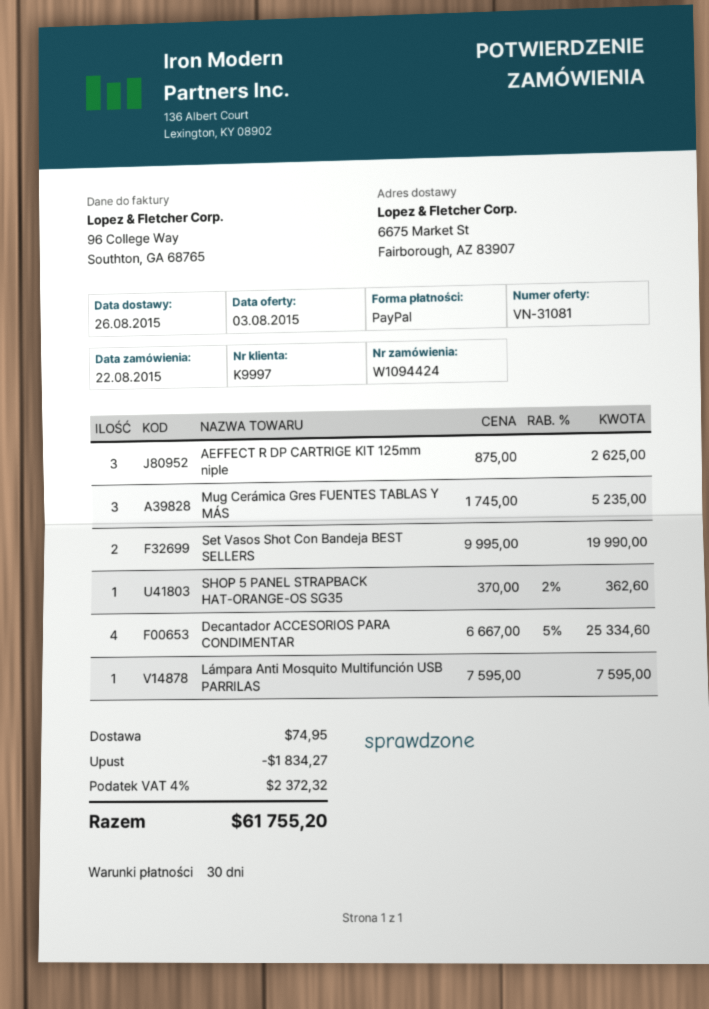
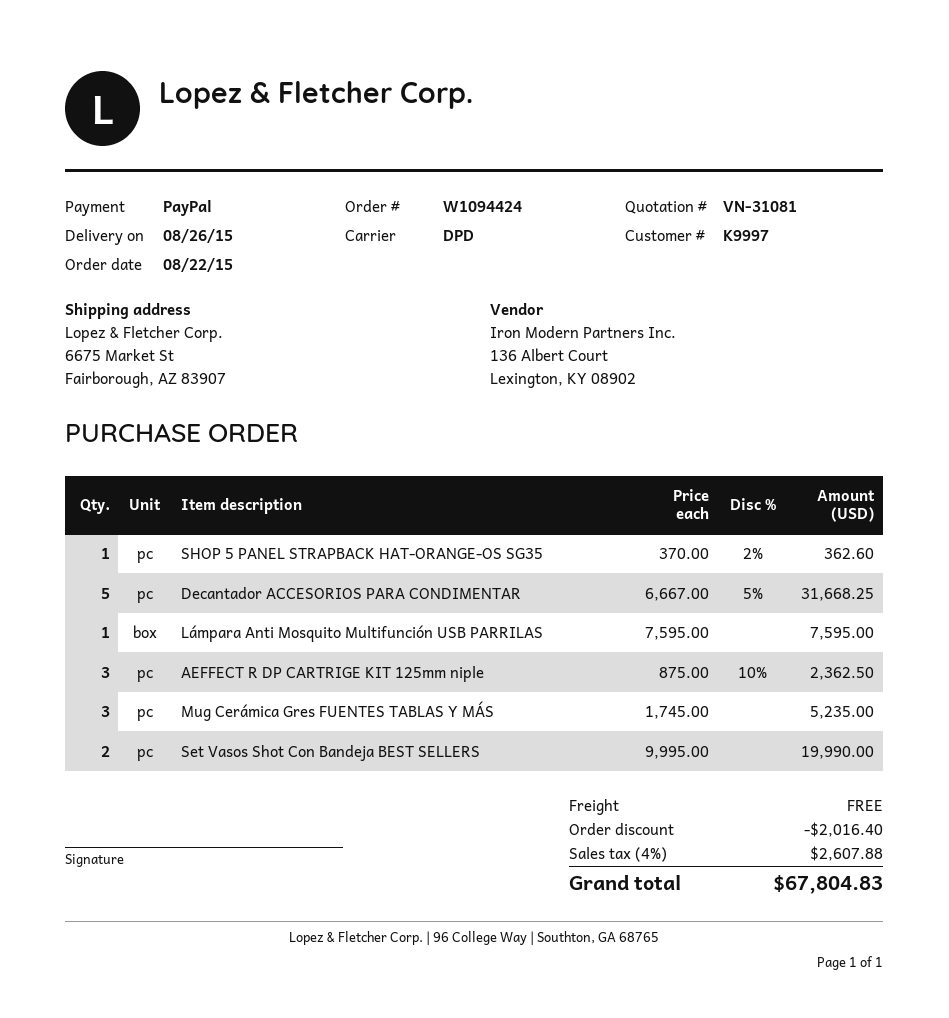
AEFFECT R DP CARTRIGE KIT 125mm niple: 3 x 875.00 = 2625.00 -> 3 x 875.00 - 10% = 2362.50
Decantador ACCESORIOS PARA CONDIMENTAR: 4 x 6667.00 - 5% = 25334.60 -> 5 x 6667.00 - 5% = 31668.25
discount: 1834.27 -> 2016.40
shipping: 74.95 -> 0.00
tax: 4% = 2372.32 -> 4% = 2607.88
total: 61755.20 -> 67804.83

